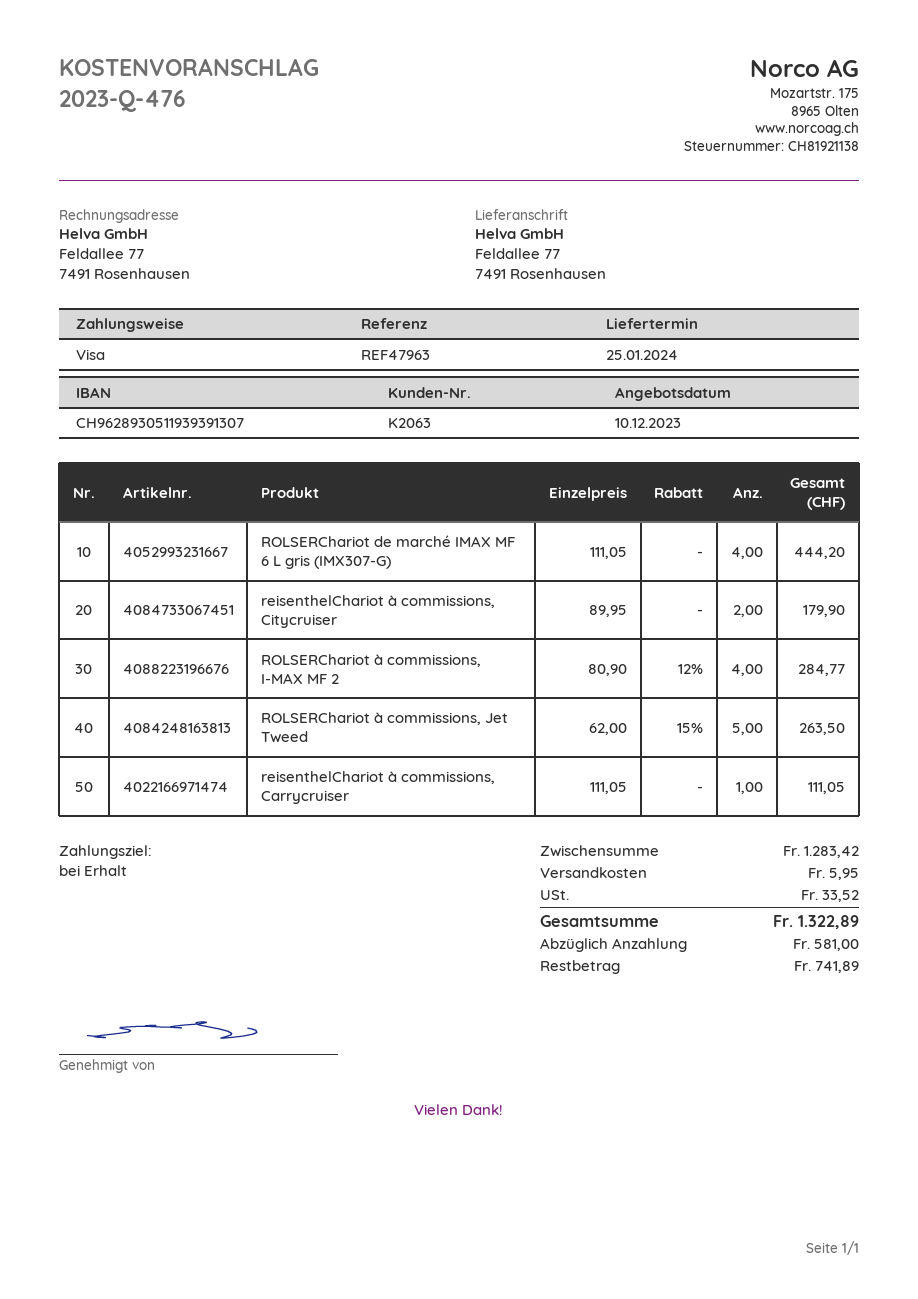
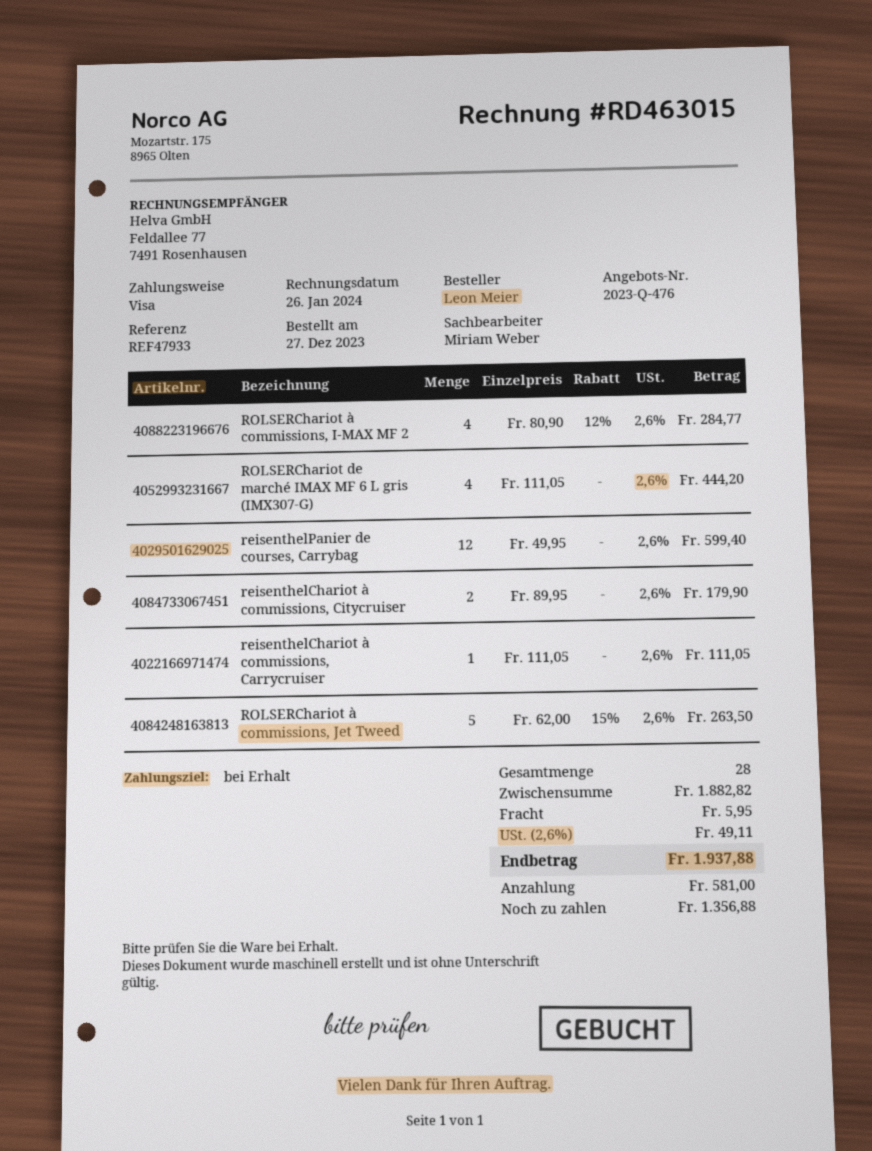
reference: REF47963 -> REF47933
reisenthelPanier de courses, Carrybag: none -> 12 x 49.95 = 599.40
subtotal: 1283.42 -> 1882.82
tax: 33.52 -> 49.11
total: 1322.89 -> 1937.88
balance: 741.89 -> 1356.88

